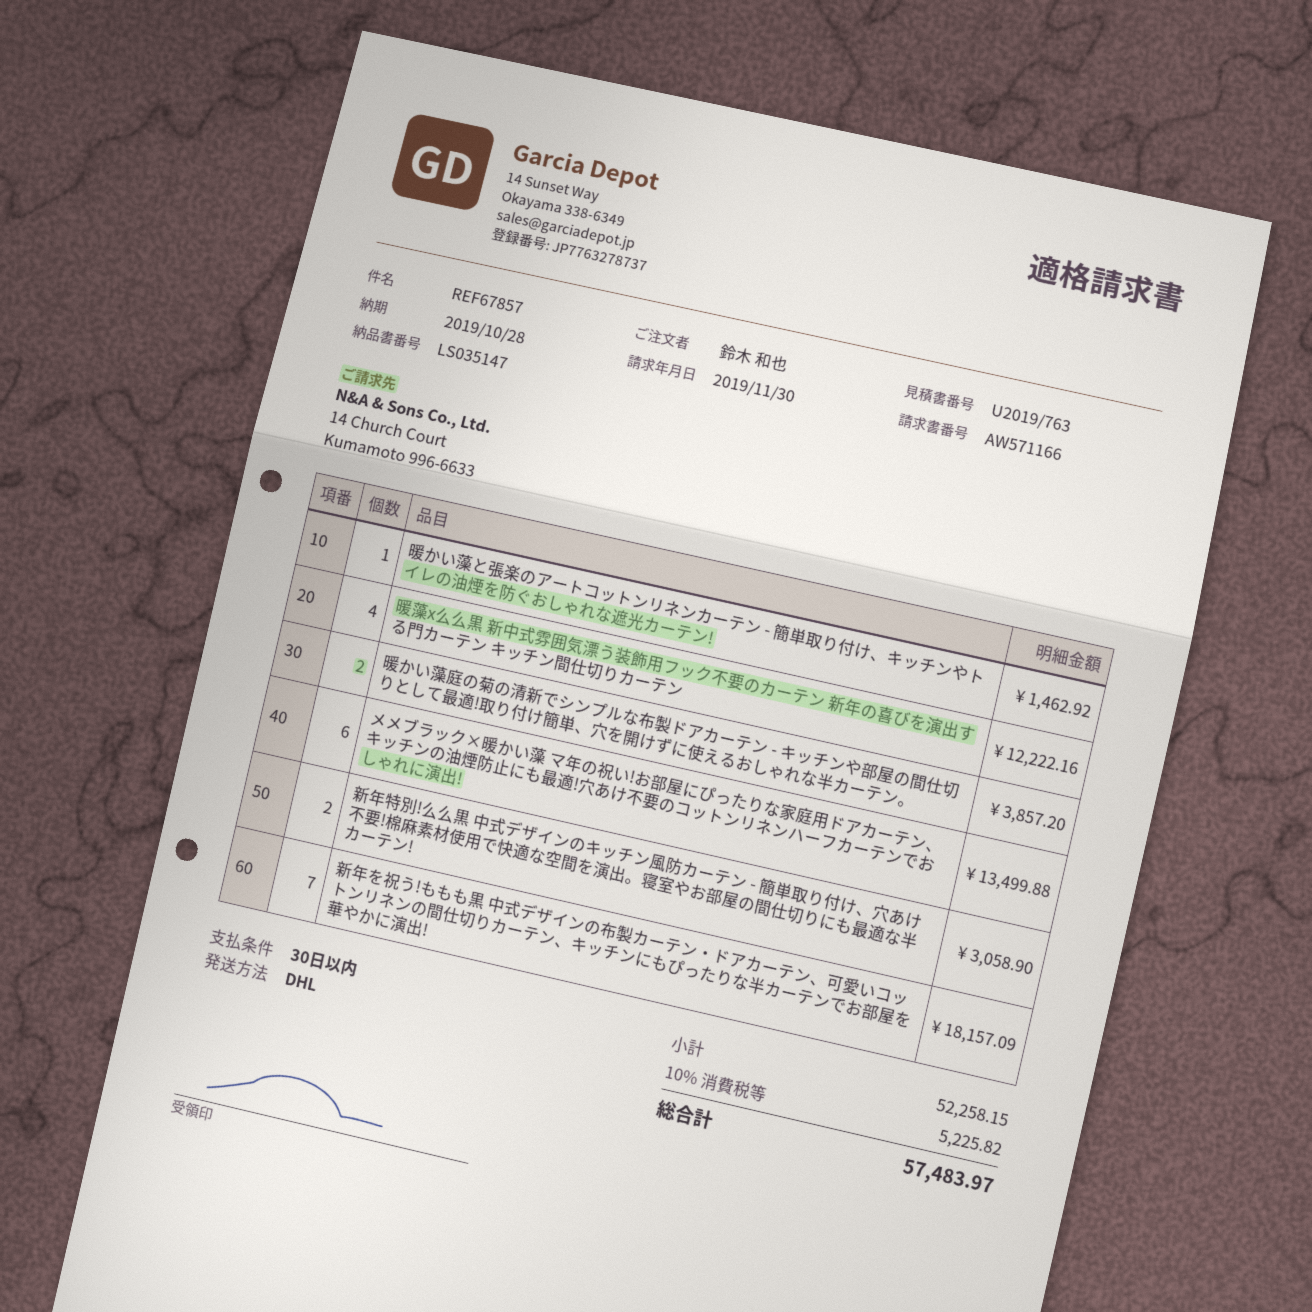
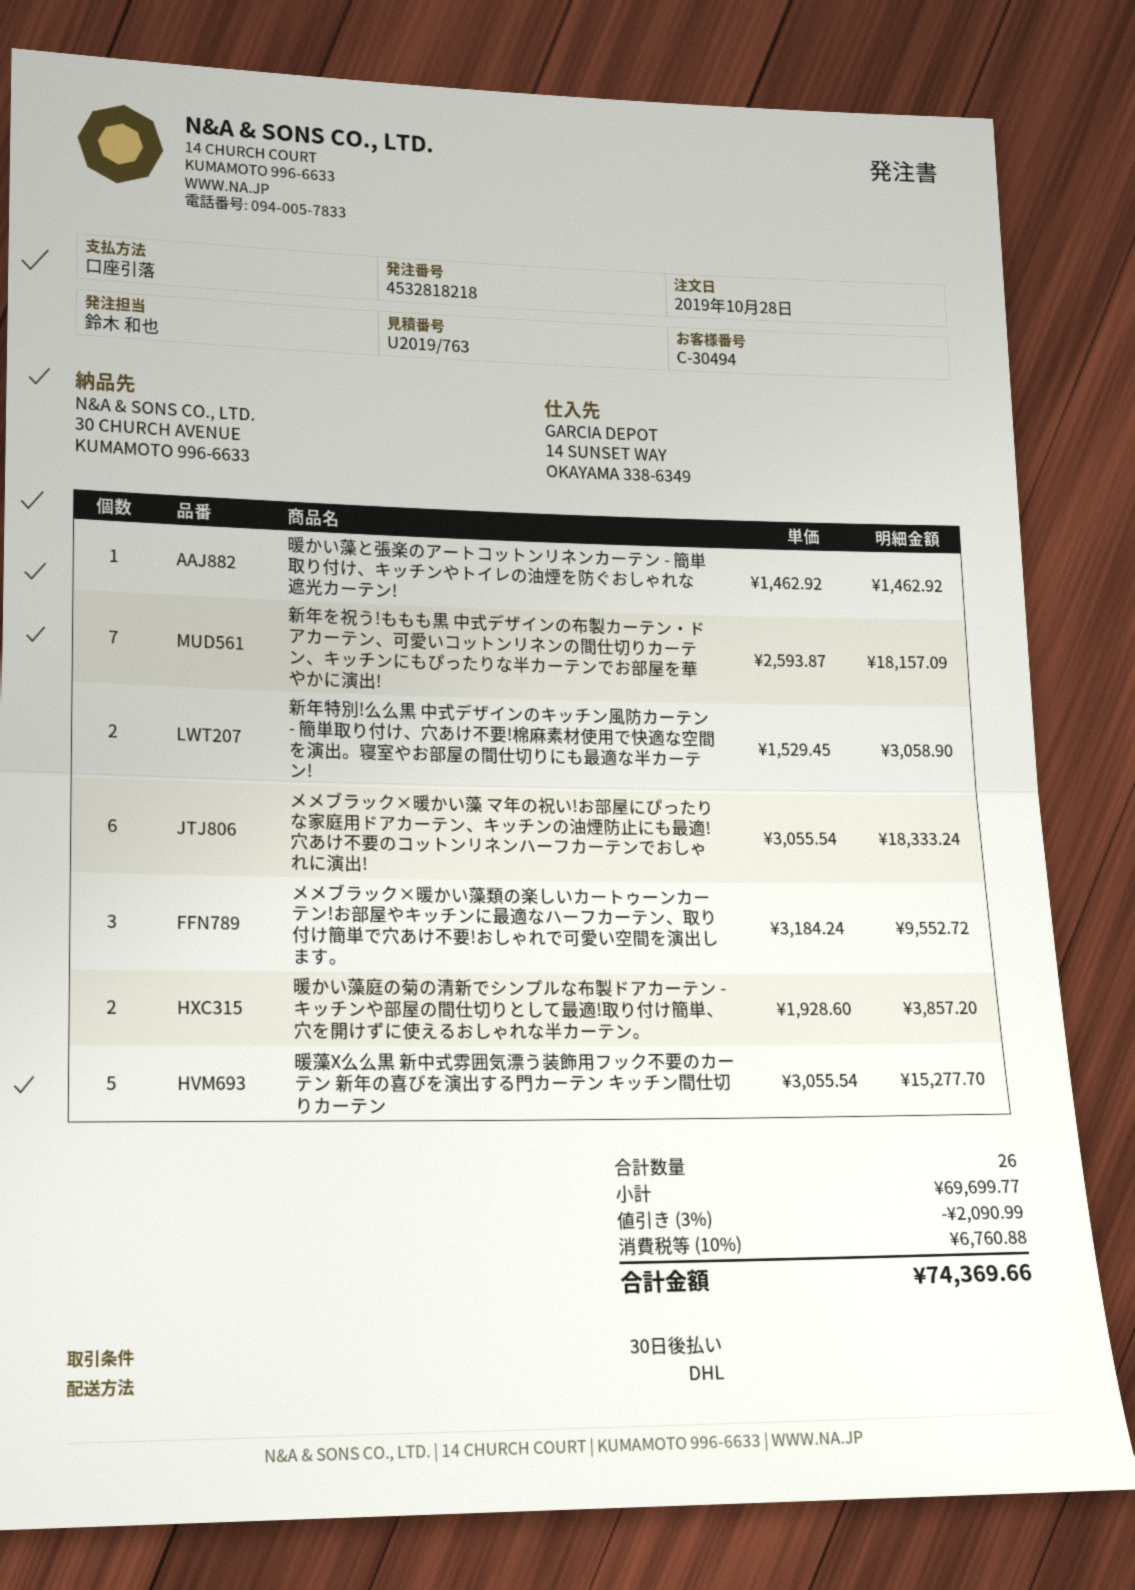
暖藻x么么黒 新中式雰囲気漂う装飾用フック不要のカーテン 新年の喜びを演出する門カーテン キッチン間仕切りカーテン: 4 for 12222.16 -> 5 for 15277.70
メメブラック×暖かい藻 マ年の祝い!お部屋にぴったりな家庭用ドアカーテン、キッチンの油煙防止にも最適!穴あけ不要のコットンリネンハーフカーテンでおしゃれに演出!: 6 for 13499.88 -> 6 for 18333.24
メメブラック×暖かい藻類の楽しいカートゥーンカーテン!お部屋やキッチンに最適なハーフカーテン、取り付け簡単で穴あけ不要!おしゃれで可愛い空間を演出します。: none -> 3 for 9552.72
subtotal: 52258.15 -> 69699.77
discount: none -> 3% = 2090.99
tax: 10% = 5225.82 -> 10% = 6760.88
total: 57483.97 -> 74369.66

